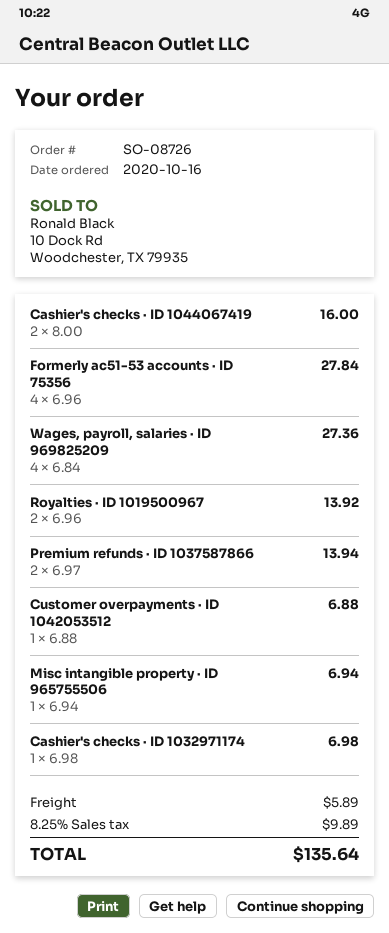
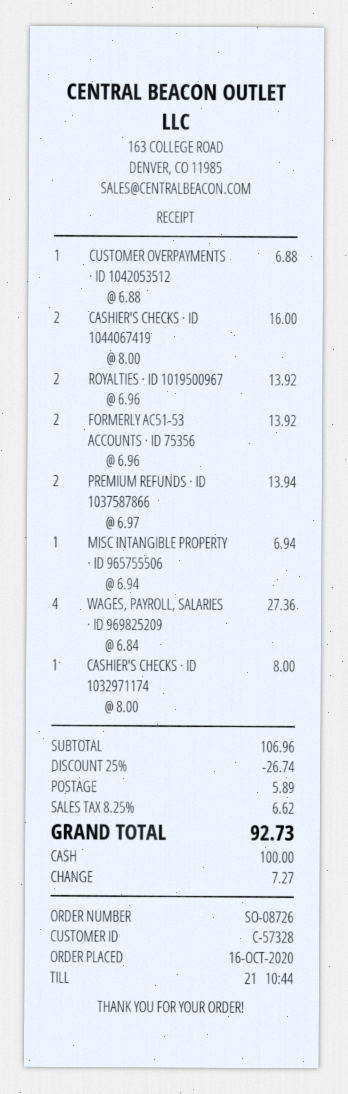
Formerly ac51-53 accounts · ID 75356: 4 x 6.96 = 27.84 -> 2 x 6.96 = 13.92
Cashier's checks · ID 1032971174: 1 x 6.98 = 6.98 -> 1 x 8.00 = 8.00
discount: none -> 25% = 26.74
tax: 8.25% = 9.89 -> 8.25% = 6.62
total: 135.64 -> 92.73

